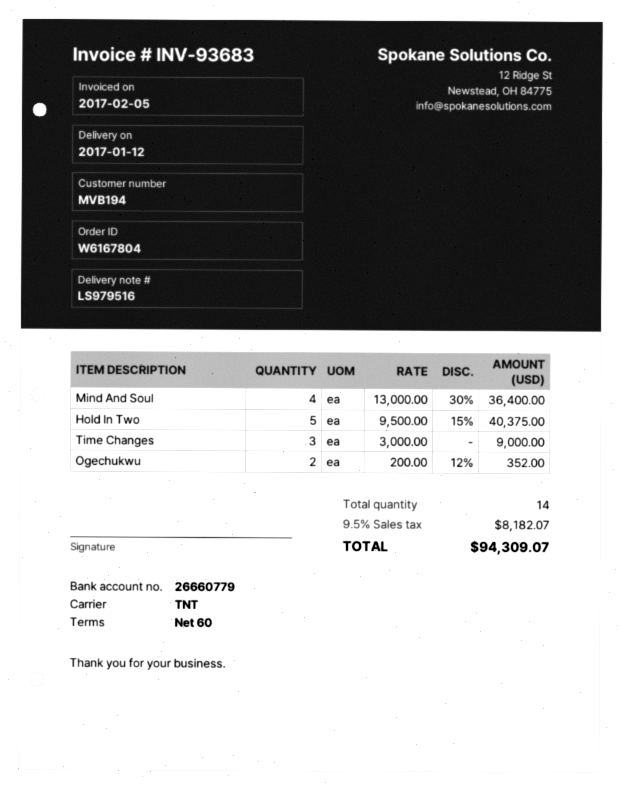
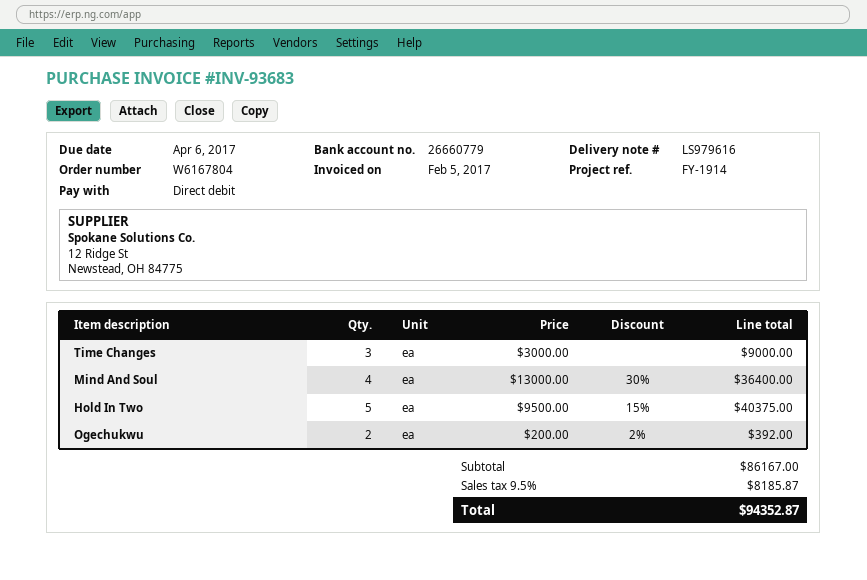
delivery note number: LS979516 -> LS979616
Ogechukwu: 2 x 200.00 - 12% = 352.00 -> 2 x 200.00 - 2% = 392.00
tax: 9.5% = 8182.07 -> 9.5% = 8185.87
total: 94309.07 -> 94352.87

